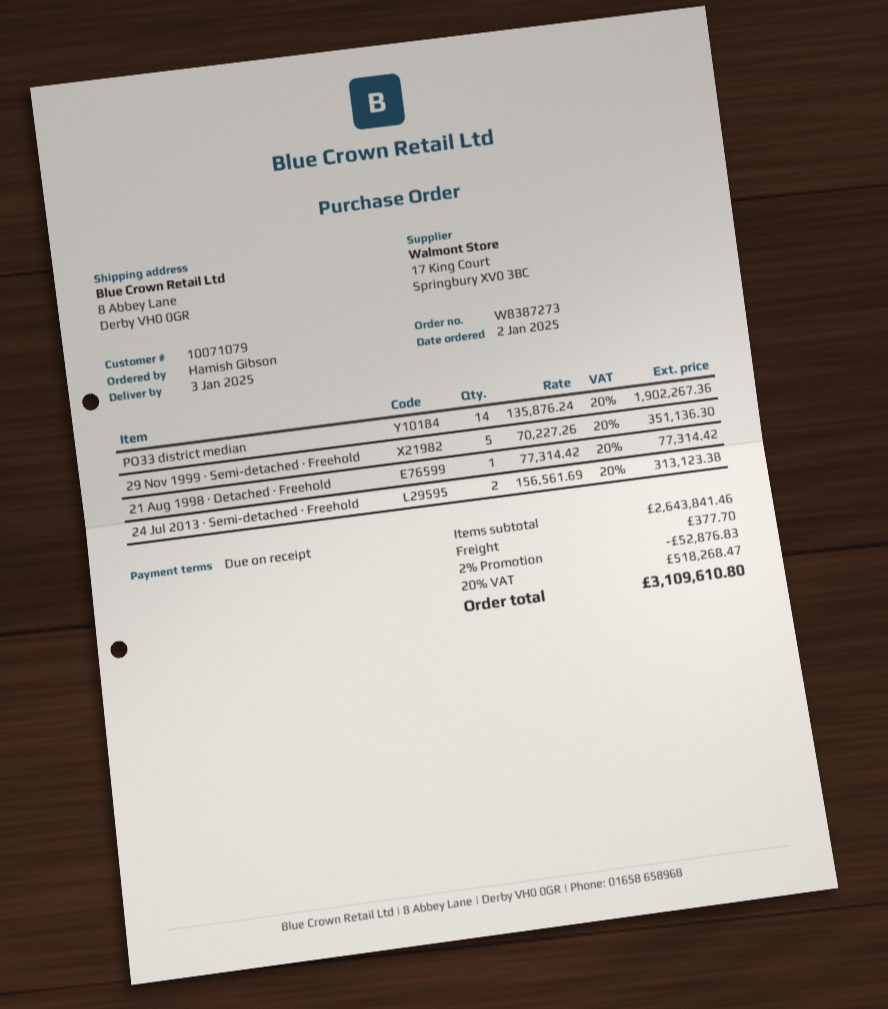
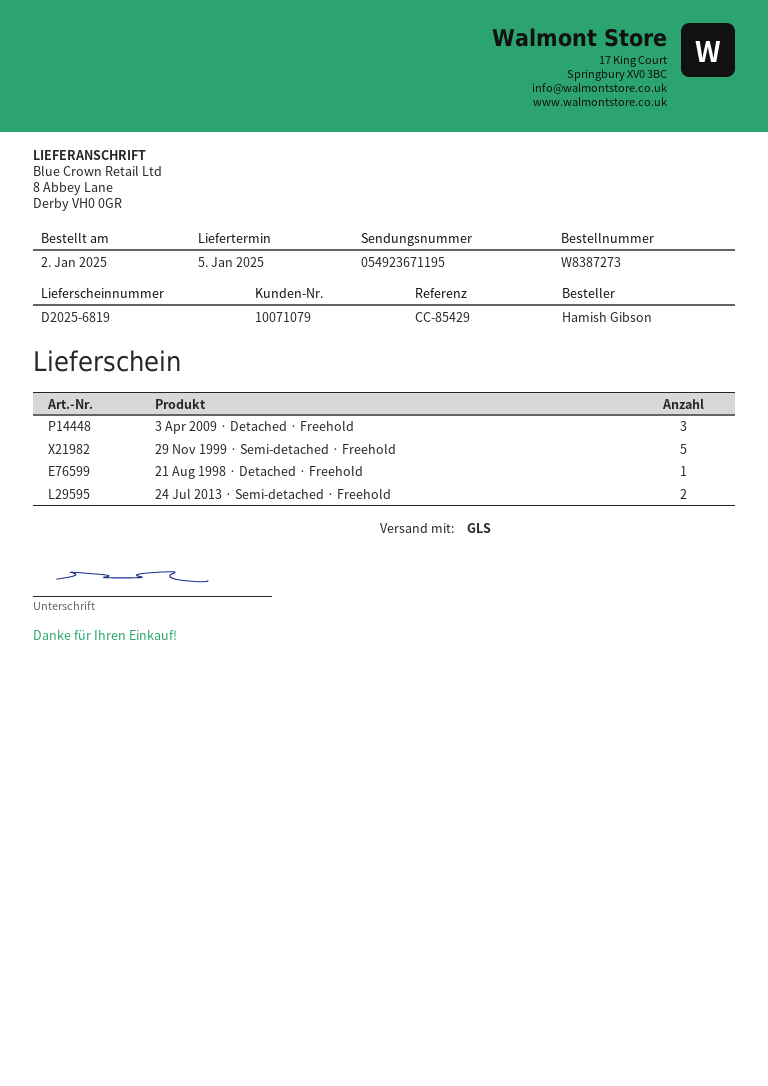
delivery date: 2025-01-03 -> 2025-01-05
PO33 district median: 14 -> none
3 Apr 2009 · Detached · Freehold: none -> 3

